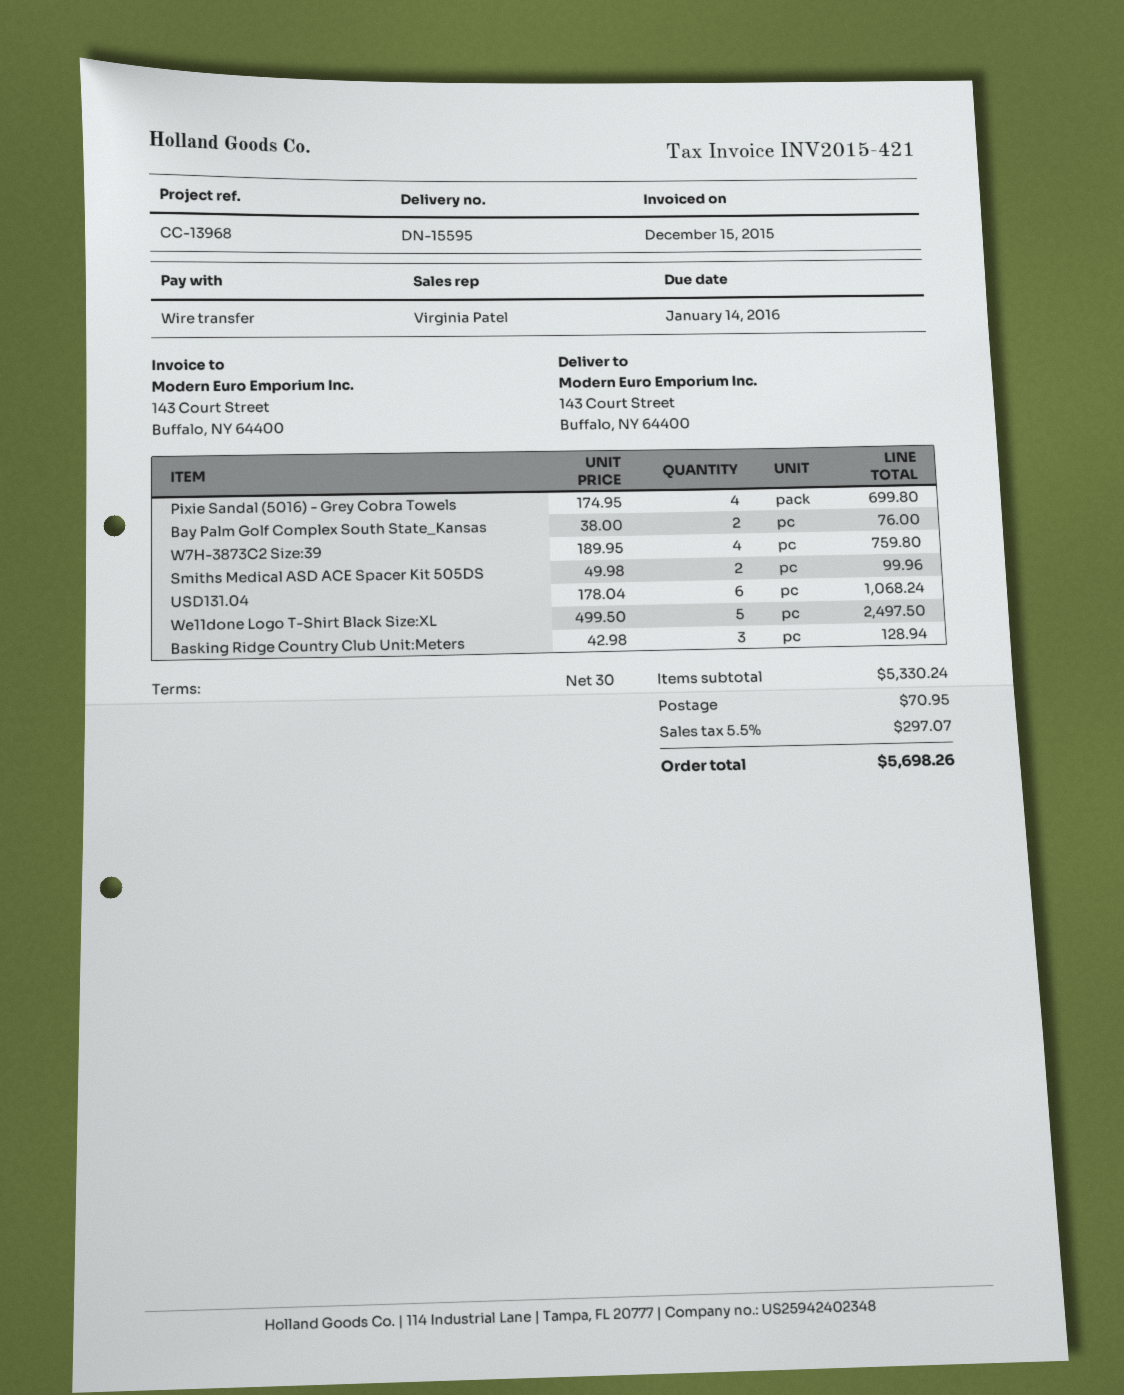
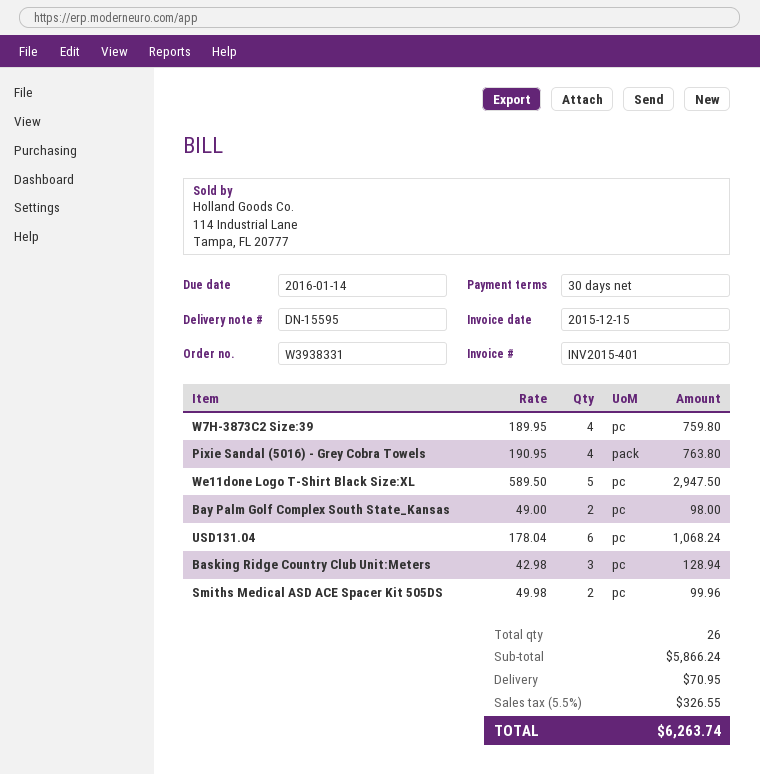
invoice number: INV2015-421 -> INV2015-401
Pixie Sandal (5016) - Grey Cobra Towels: 4 x 174.95 = 699.80 -> 4 x 190.95 = 763.80
Bay Palm Golf Complex South State_Kansas: 2 x 38.00 = 76.00 -> 2 x 49.00 = 98.00
We11done Logo T-Shirt Black Size:XL: 5 x 499.50 = 2497.50 -> 5 x 589.50 = 2947.50
subtotal: 5330.24 -> 5866.24
tax: 5.5% = 297.07 -> 5.5% = 326.55
total: 5698.26 -> 6263.74

